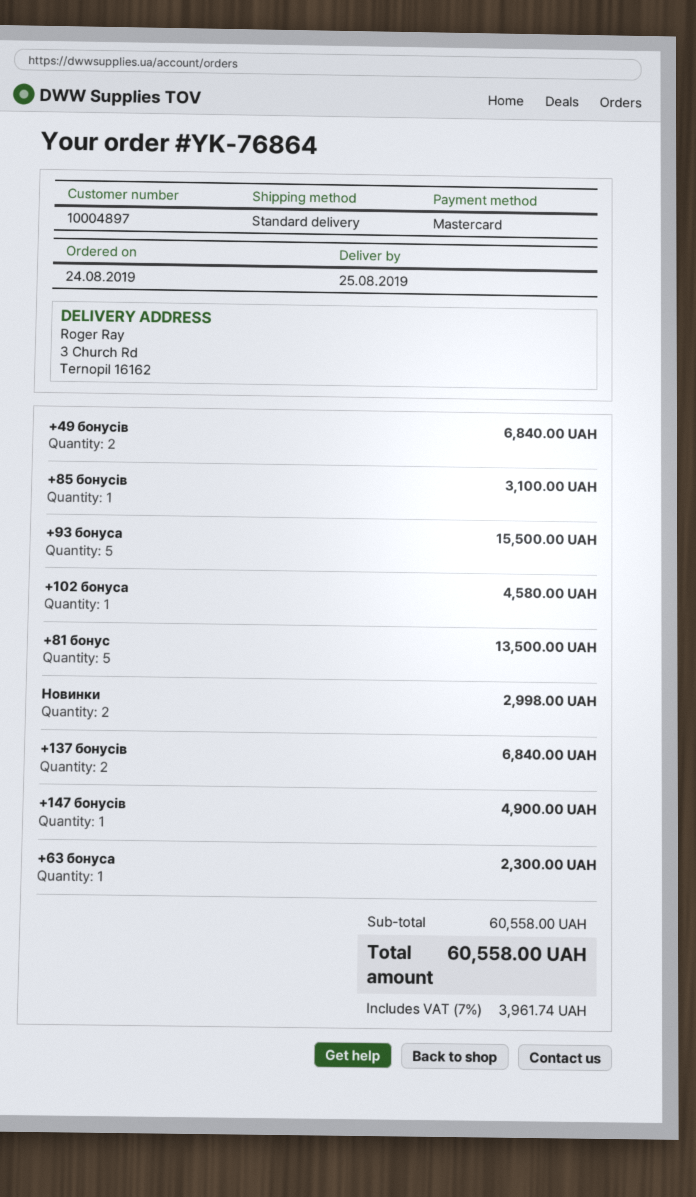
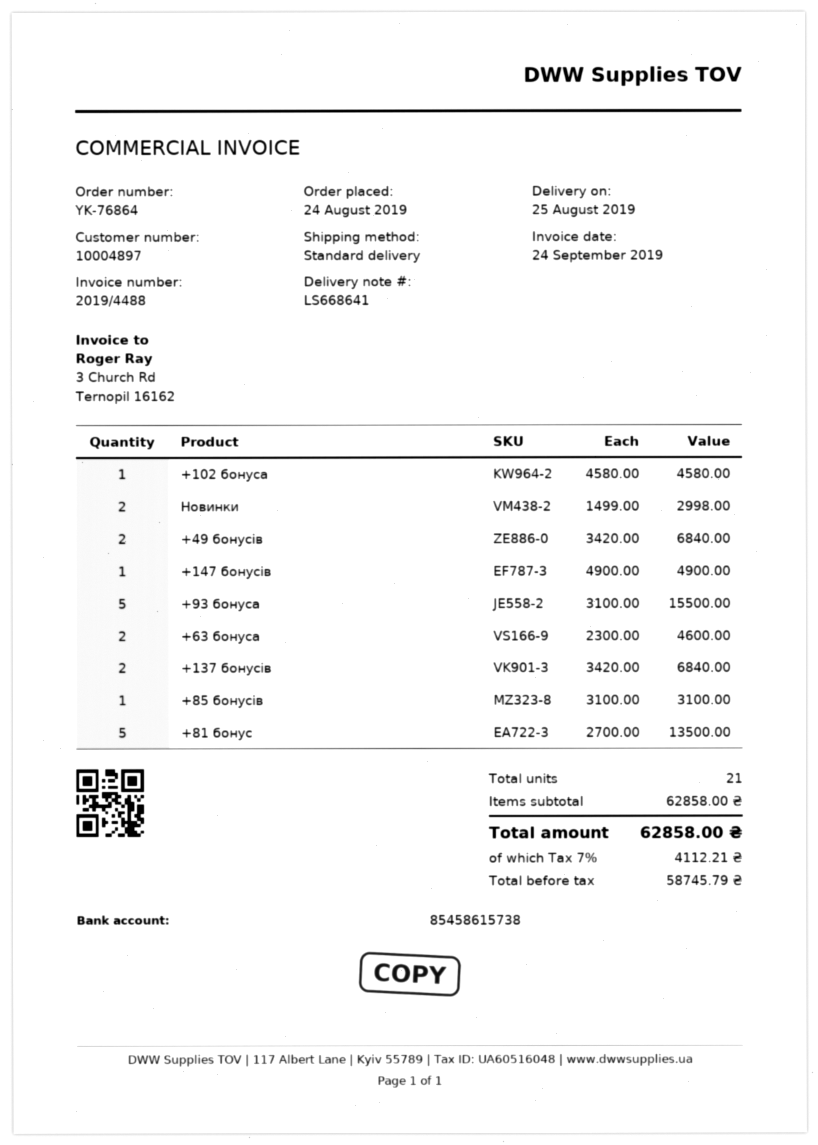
+63 бонуса: 1 for 2300.00 -> 2 for 4600.00
subtotal: 60558.00 -> 62858.00
tax: 7% = 3961.74 -> 7% = 4112.21
total: 60558.00 -> 62858.00

